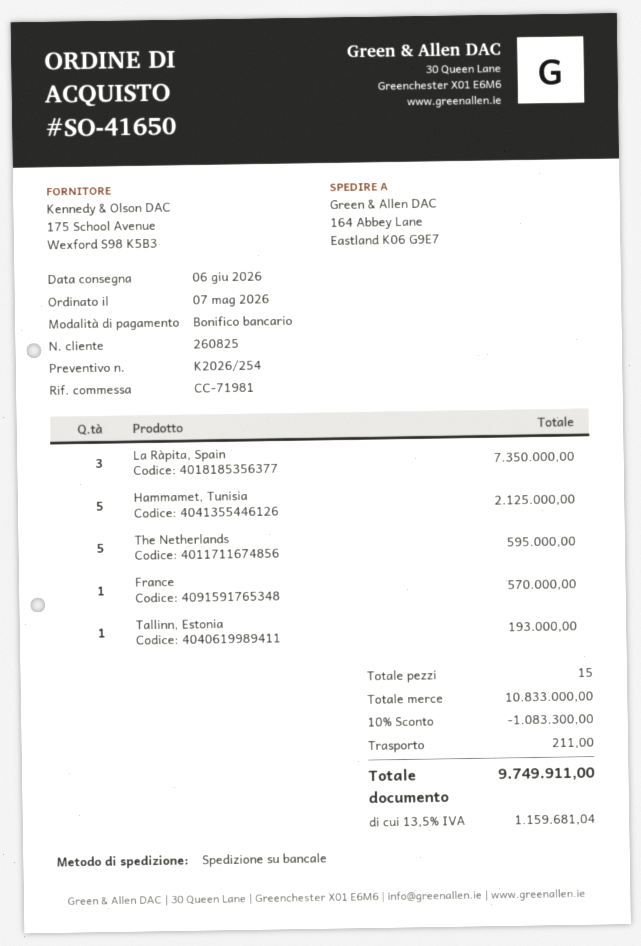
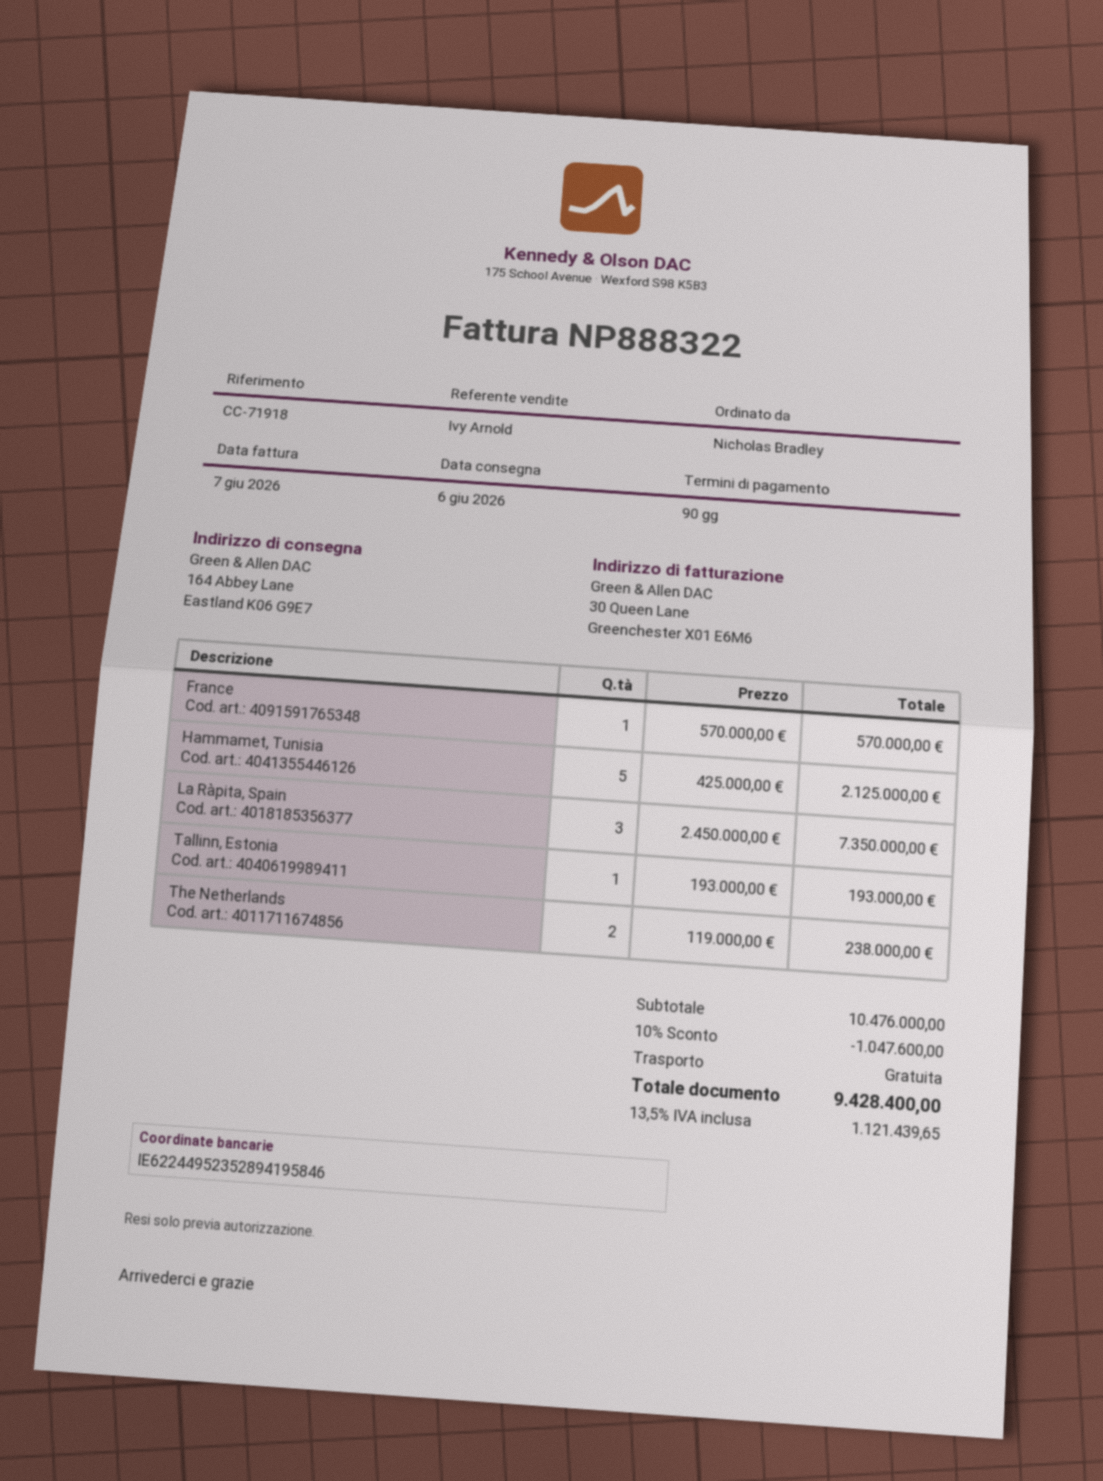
reference: CC-71981 -> CC-71918
The Netherlands: 5 for 595000.00 -> 2 for 238000.00
subtotal: 10833000.00 -> 10476000.00
discount: 10% = 1083300.00 -> 10% = 1047600.00
shipping: 211.00 -> 0.00
tax: 13.5% = 1159681.04 -> 13.5% = 1121439.65
total: 9749911.00 -> 9428400.00

